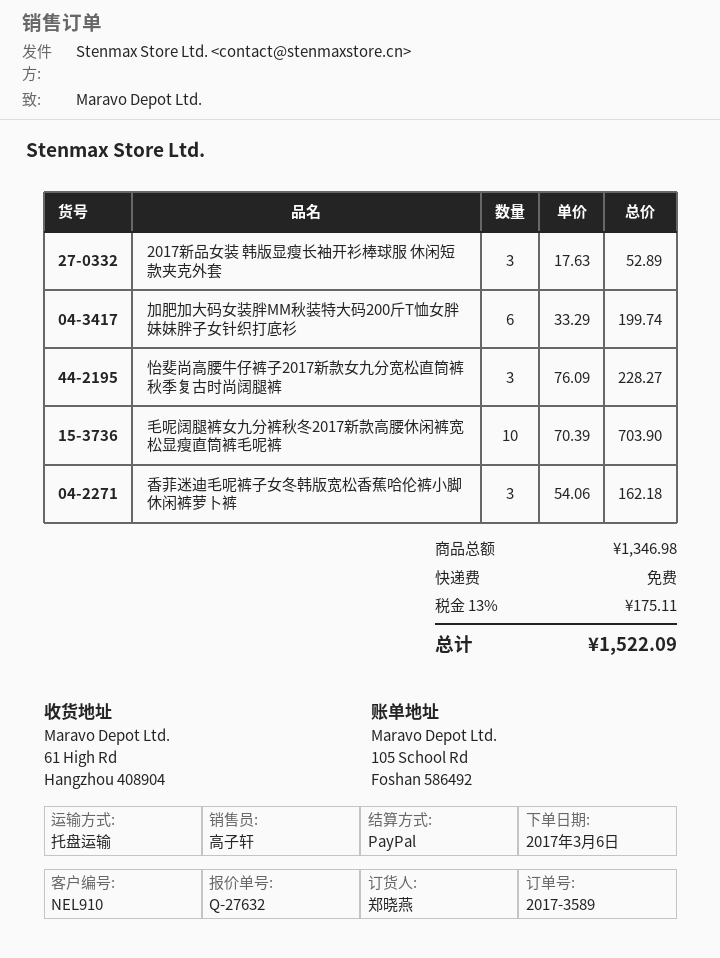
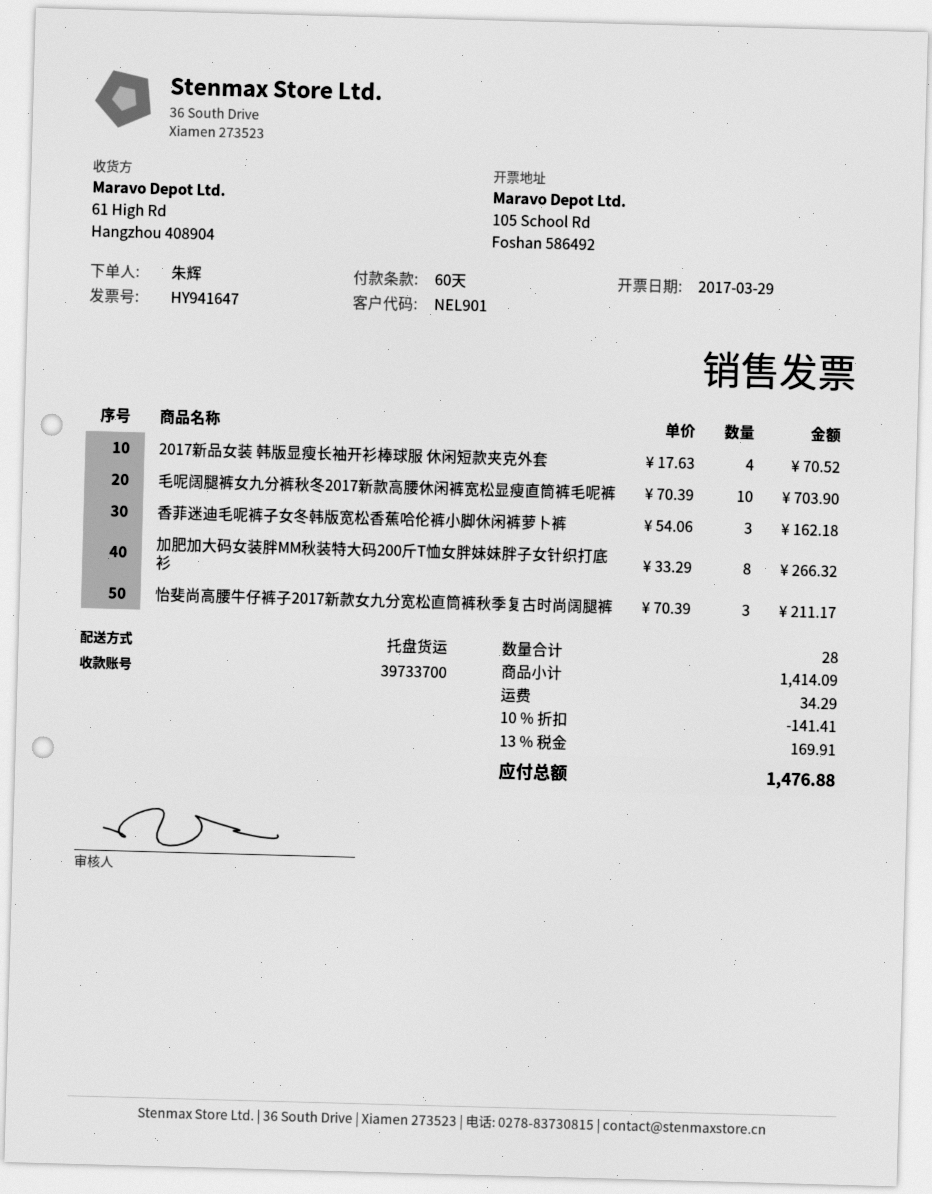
customer number: NEL910 -> NEL901
ordered by: 郑晓燕 -> 朱辉
2017新品女装 韩版显瘦长袖开衫棒球服 休闲短款夹克外套: 3 x 17.63 = 52.89 -> 4 x 17.63 = 70.52
加肥加大码女装胖MM秋装特大码200斤T恤女胖妹妹胖子女针织打底衫: 6 x 33.29 = 199.74 -> 8 x 33.29 = 266.32
怡斐尚高腰牛仔裤子2017新款女九分宽松直筒裤秋季复古时尚阔腿裤: 3 x 76.09 = 228.27 -> 3 x 70.39 = 211.17
subtotal: 1346.98 -> 1414.09
discount: none -> 10% = 141.41
shipping: 0.00 -> 34.29
tax: 13% = 175.11 -> 13% = 169.91
total: 1522.09 -> 1476.88

